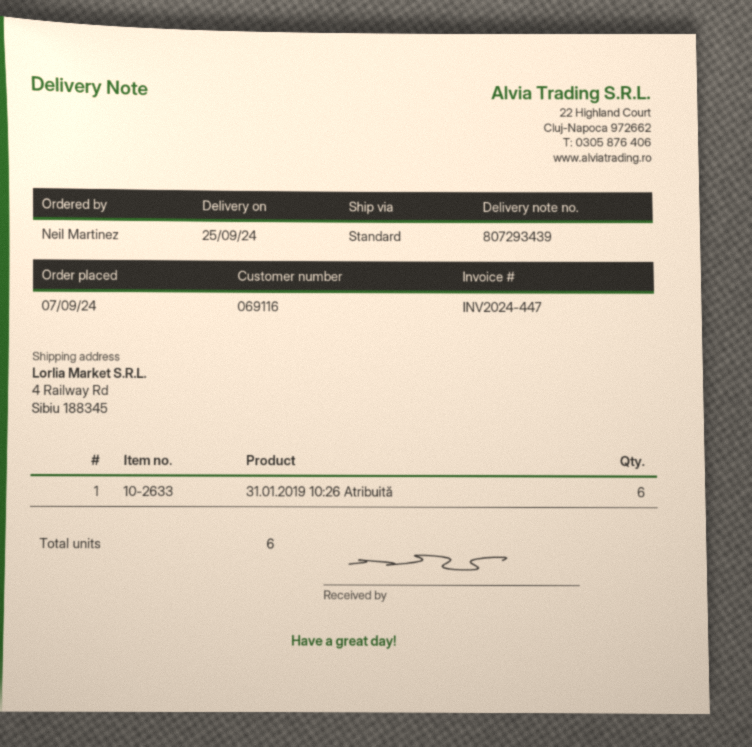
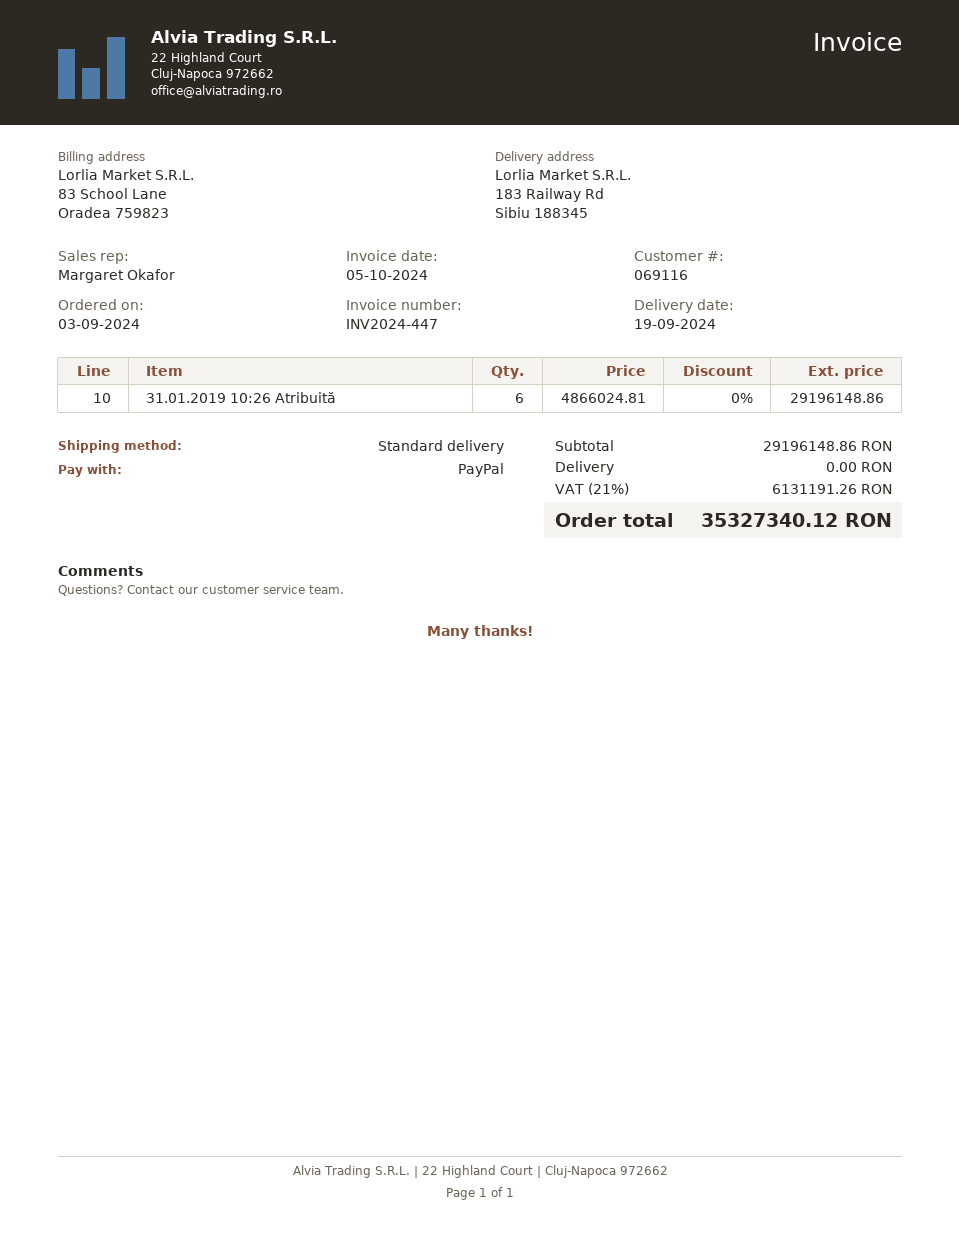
order date: 2024-09-07 -> 2024-09-03
delivery date: 2024-09-25 -> 2024-09-19
ship to: 4 Railway Rd, Sibiu 188345 -> 183 Railway Rd, Sibiu 188345

